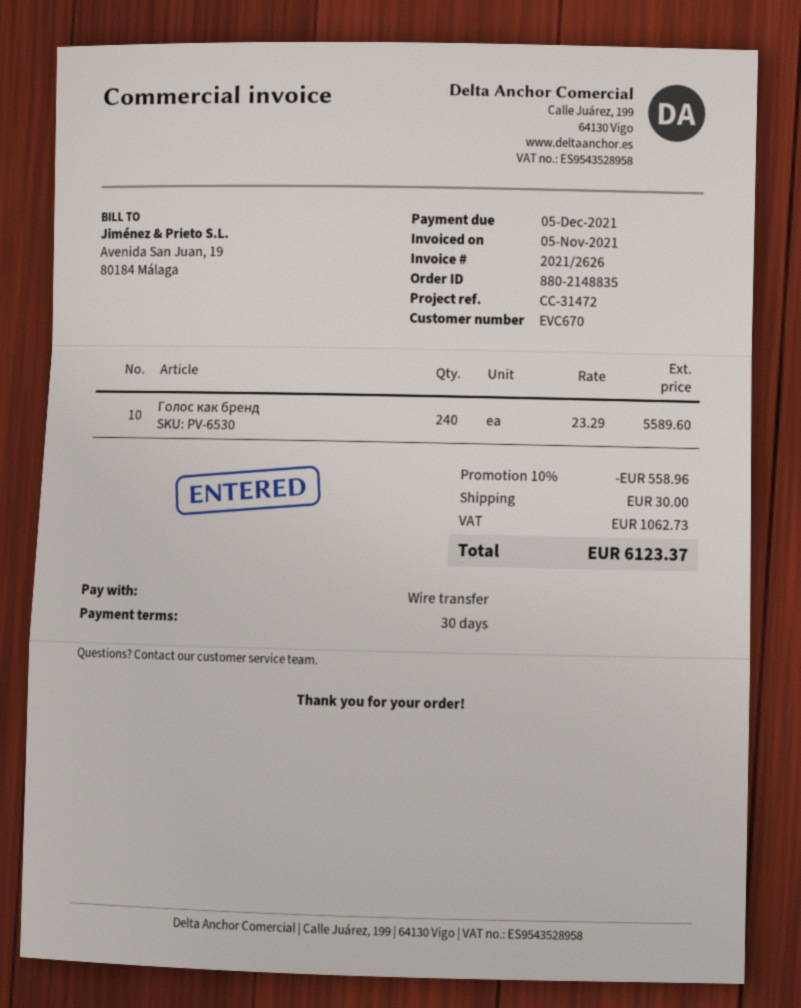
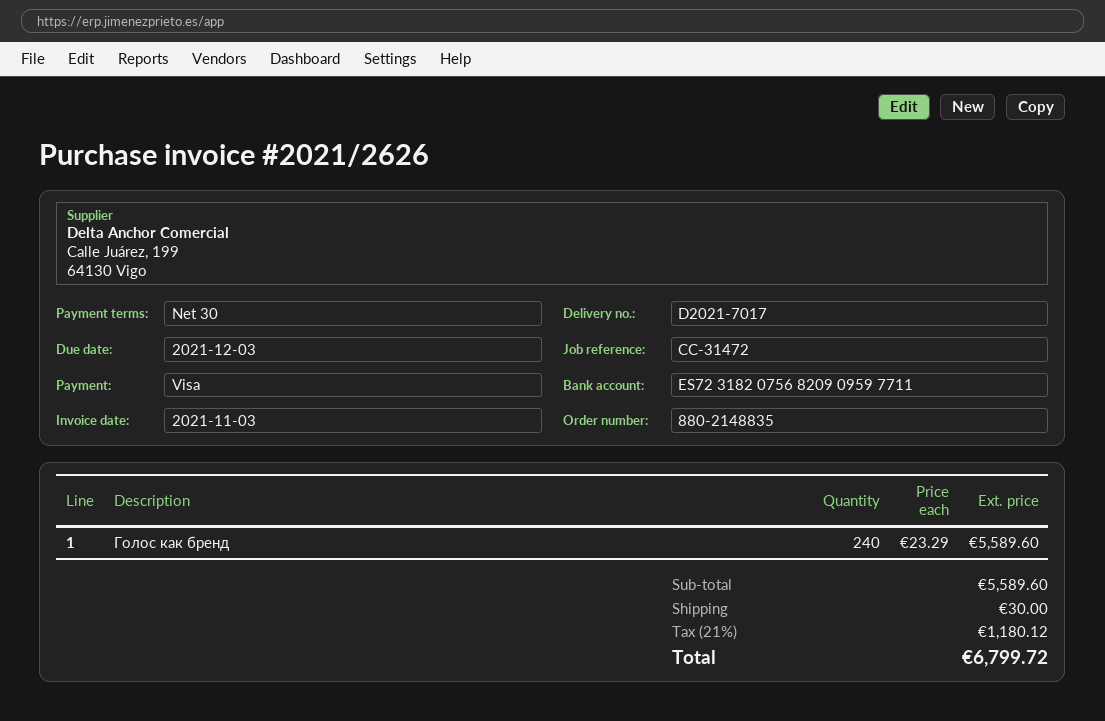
invoice date: 2021-11-05 -> 2021-11-03
due date: 2021-12-05 -> 2021-12-03
payment method: bank transfer -> Visa
discount: 10% = 558.96 -> none
tax: 1062.73 -> 1180.12
total: 6123.37 -> 6799.72

